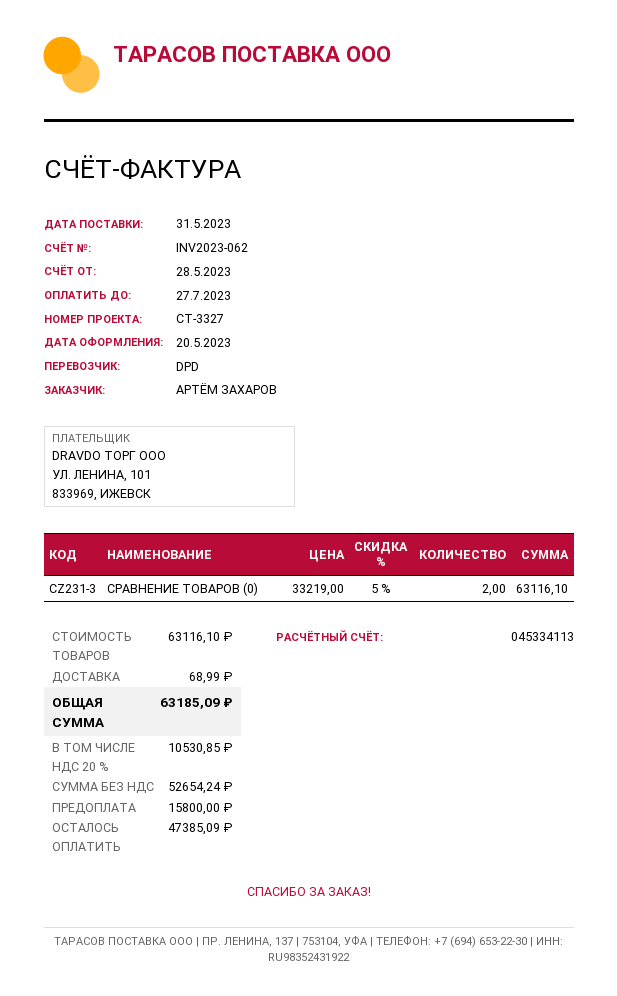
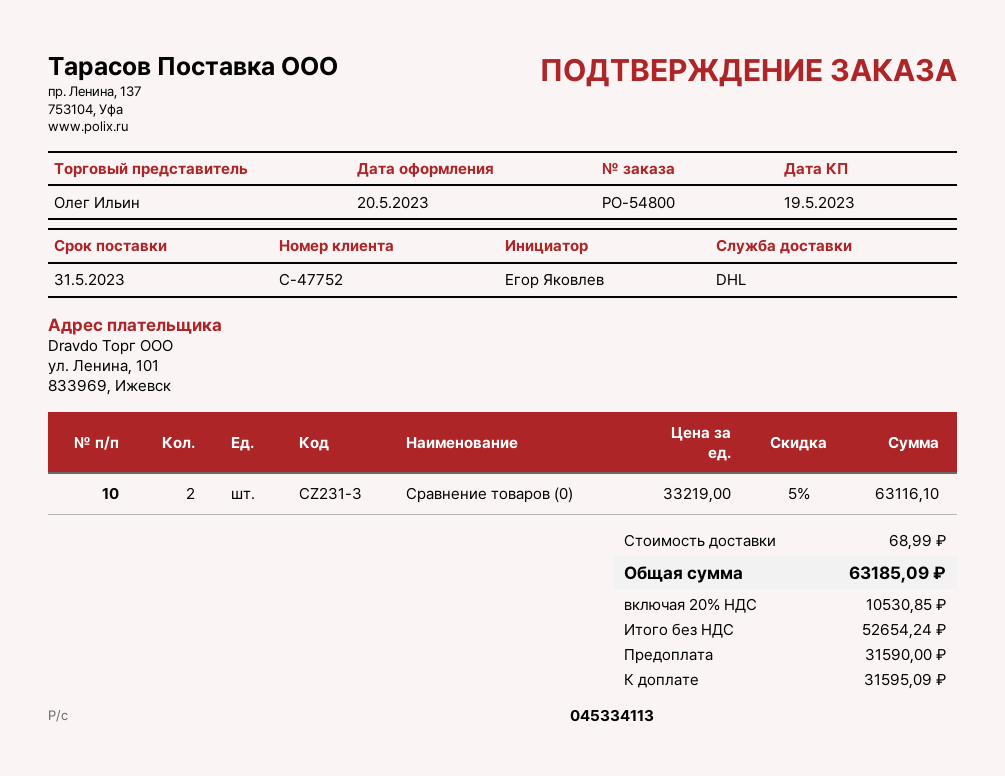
ordered by: АРТЁМ ЗАХАРОВ -> Егор Яковлев
shipping method: DPD -> DHL
deposit: 15800.00 -> 31590.00
balance: 47385.09 -> 31595.09

